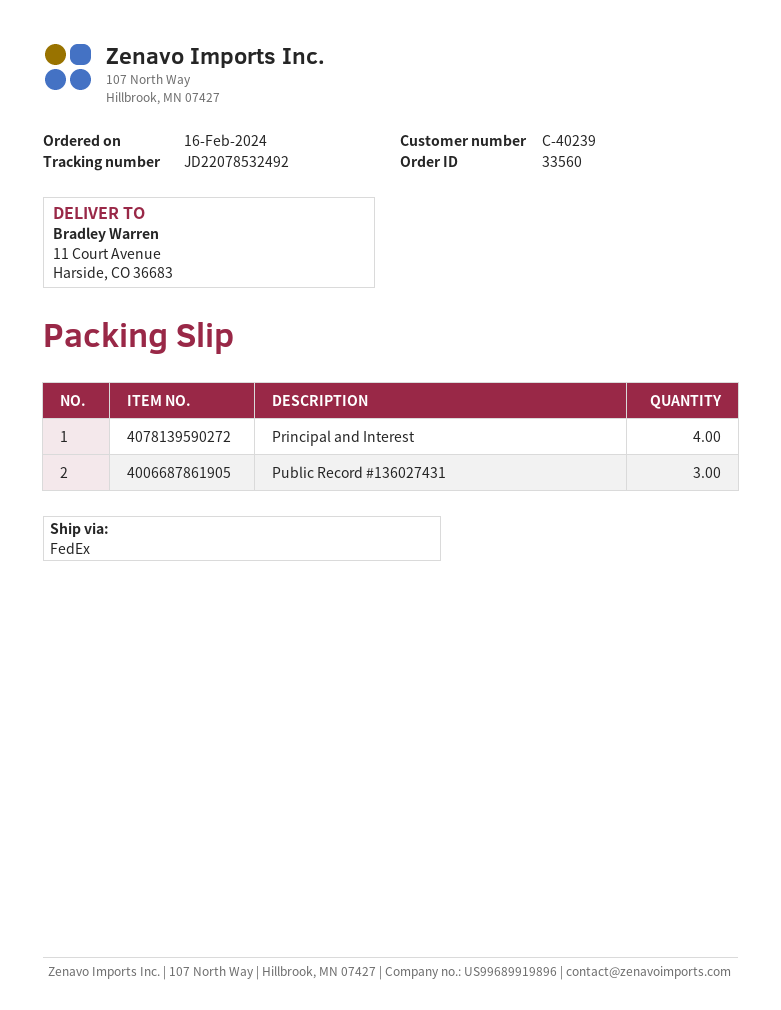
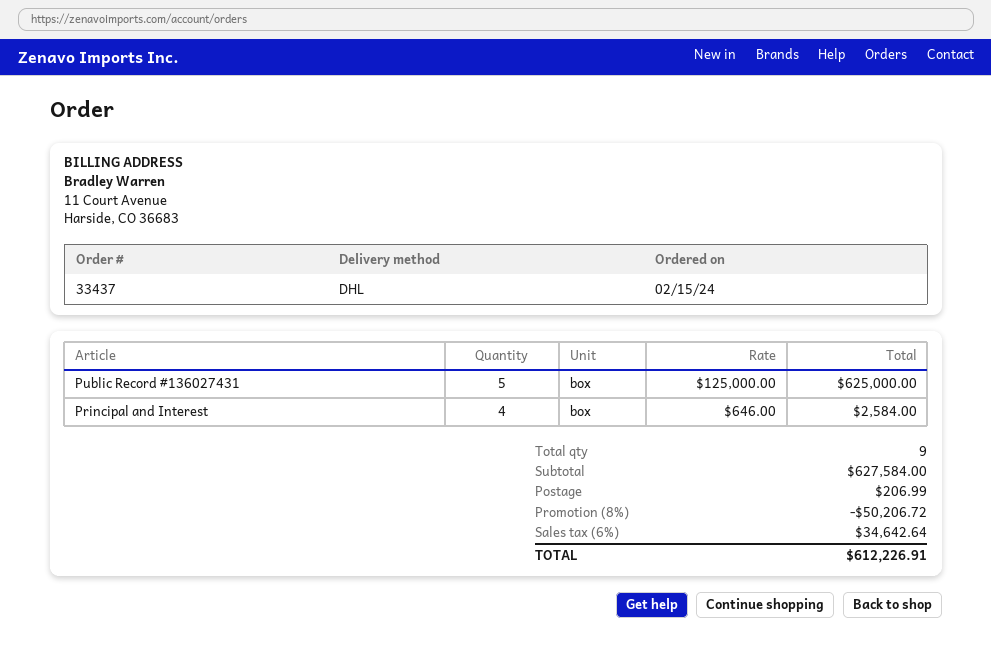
order number: 33560 -> 33437
order date: 2024-02-16 -> 2024-02-15
shipping method: FedEx -> DHL
Public Record #136027431: 3 -> 5

